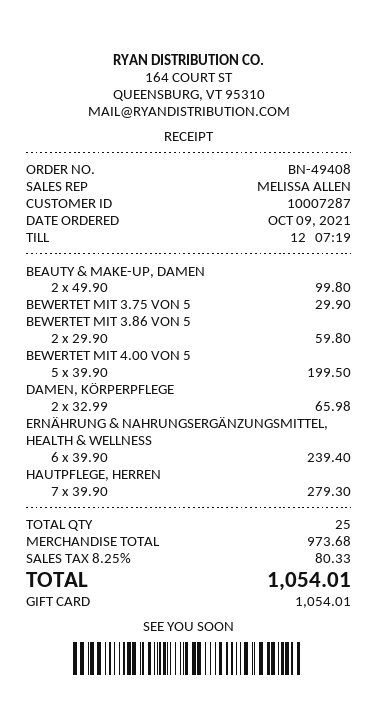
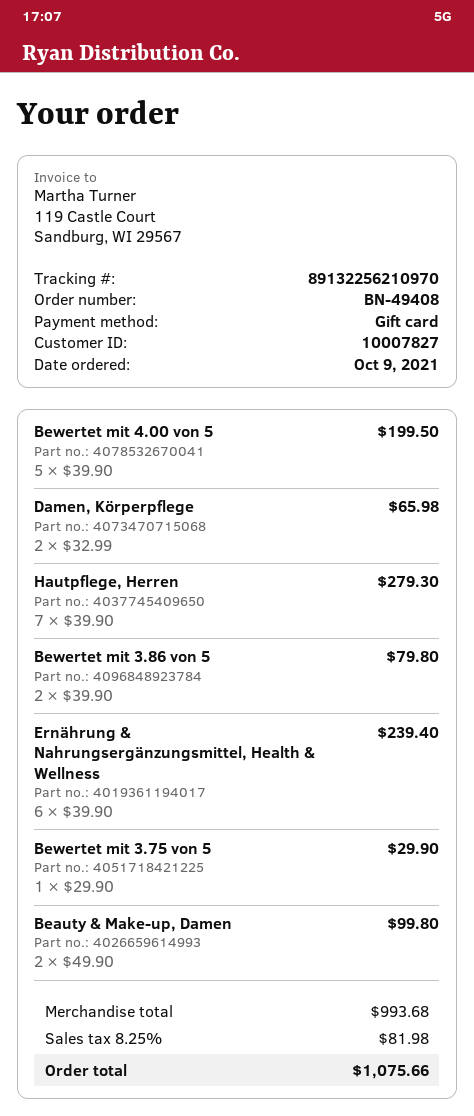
customer number: 10007287 -> 10007827
BEWERTET MIT 3.86 VON 5: 2 x 29.90 = 59.80 -> 2 x 39.90 = 79.80
subtotal: 973.68 -> 993.68
tax: 8.25% = 80.33 -> 8.25% = 81.98
total: 1054.01 -> 1075.66

